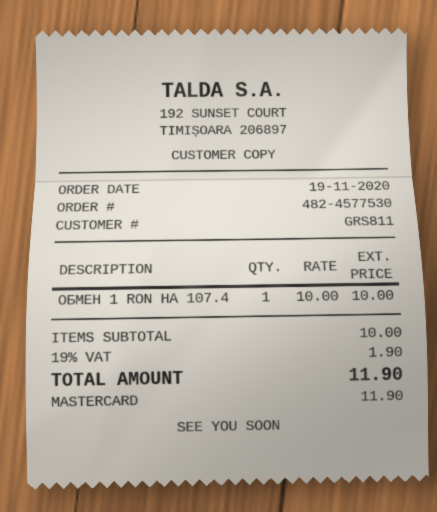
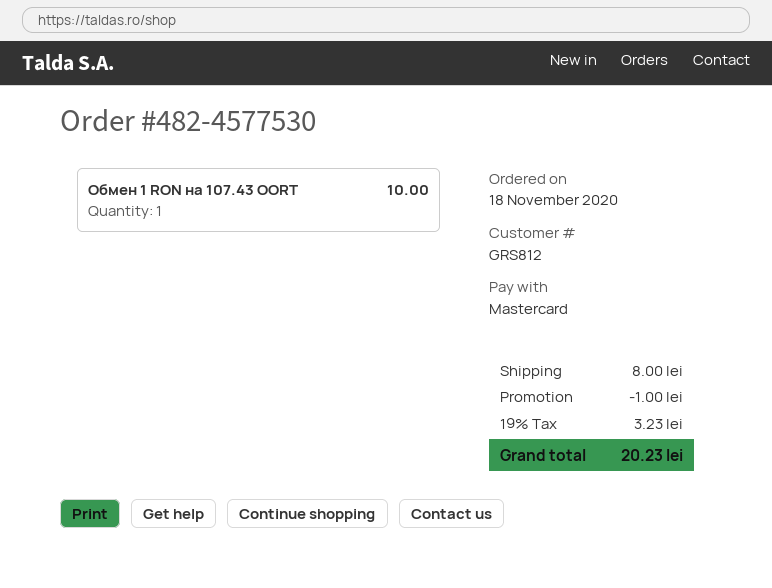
order date: 2020-11-19 -> 2020-11-18
customer number: GRS811 -> GRS812
discount: none -> 1.00
shipping: none -> 8.00
tax: 19% = 1.90 -> 19% = 3.23
total: 11.90 -> 20.23

